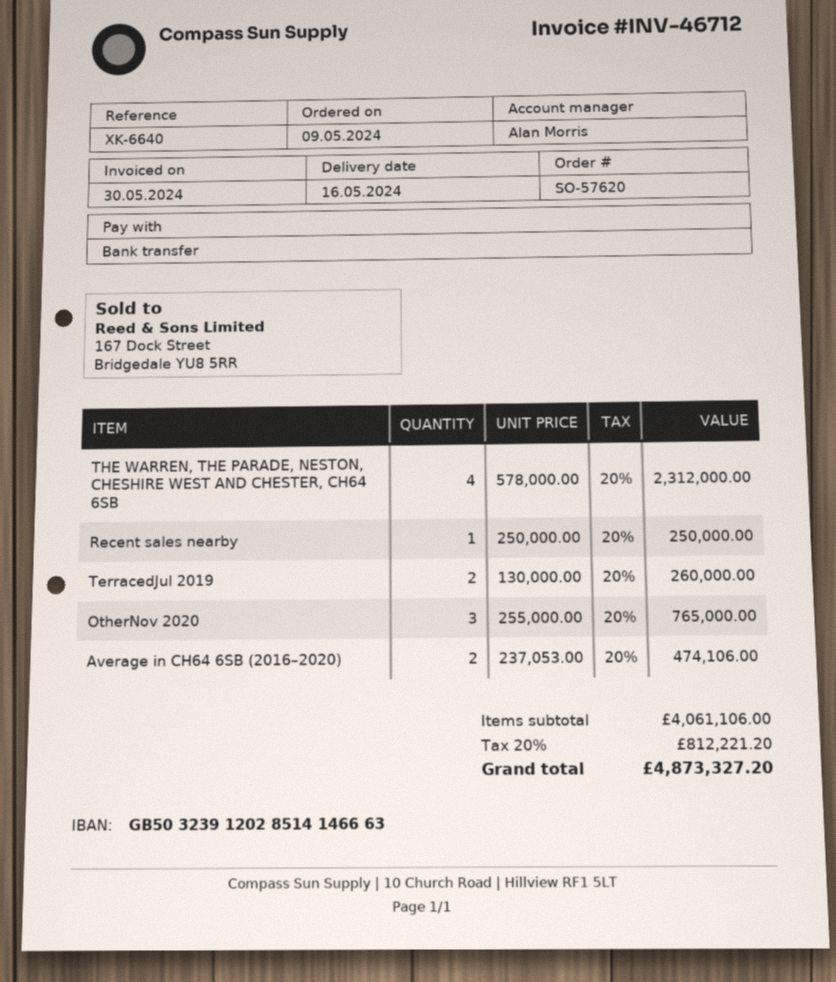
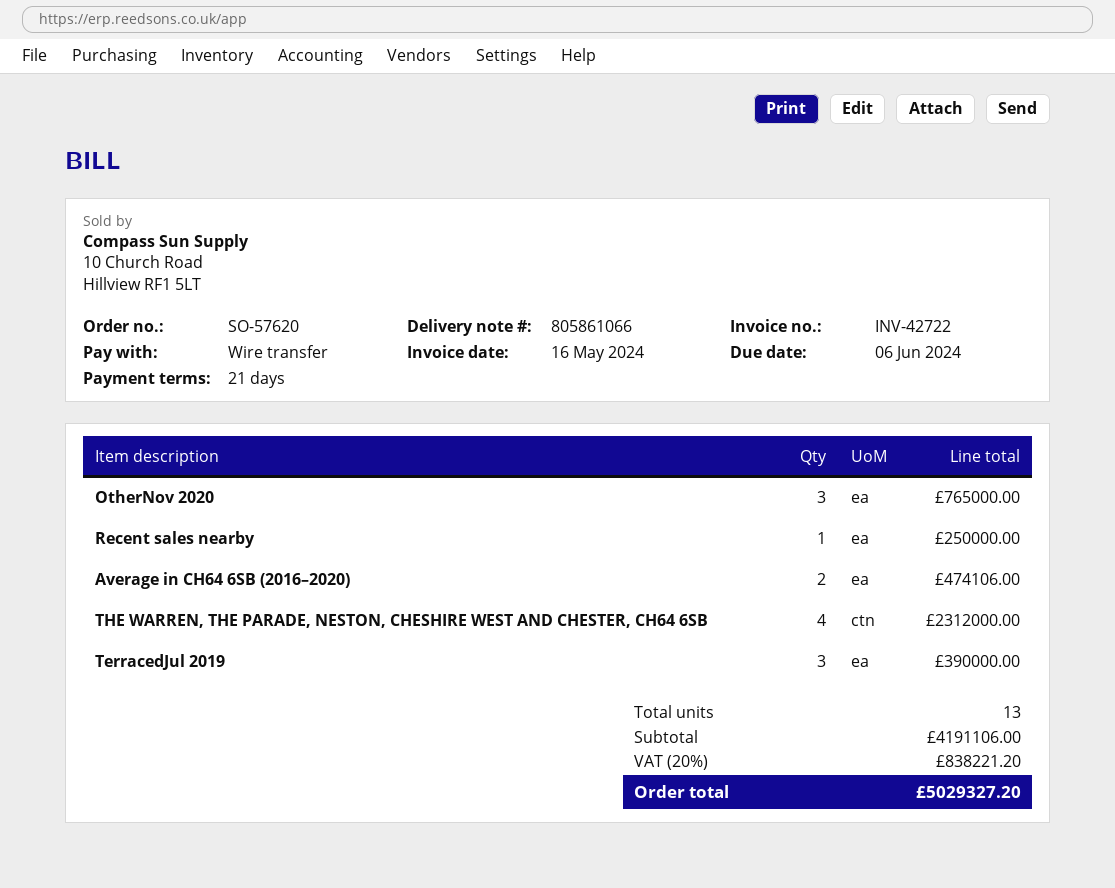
invoice number: INV-46712 -> INV-42722
invoice date: 2024-05-30 -> 2024-05-16
TerracedJul 2019: 2 for 260000.00 -> 3 for 390000.00
subtotal: 4061106.00 -> 4191106.00
tax: 20% = 812221.20 -> 20% = 838221.20
total: 4873327.20 -> 5029327.20

